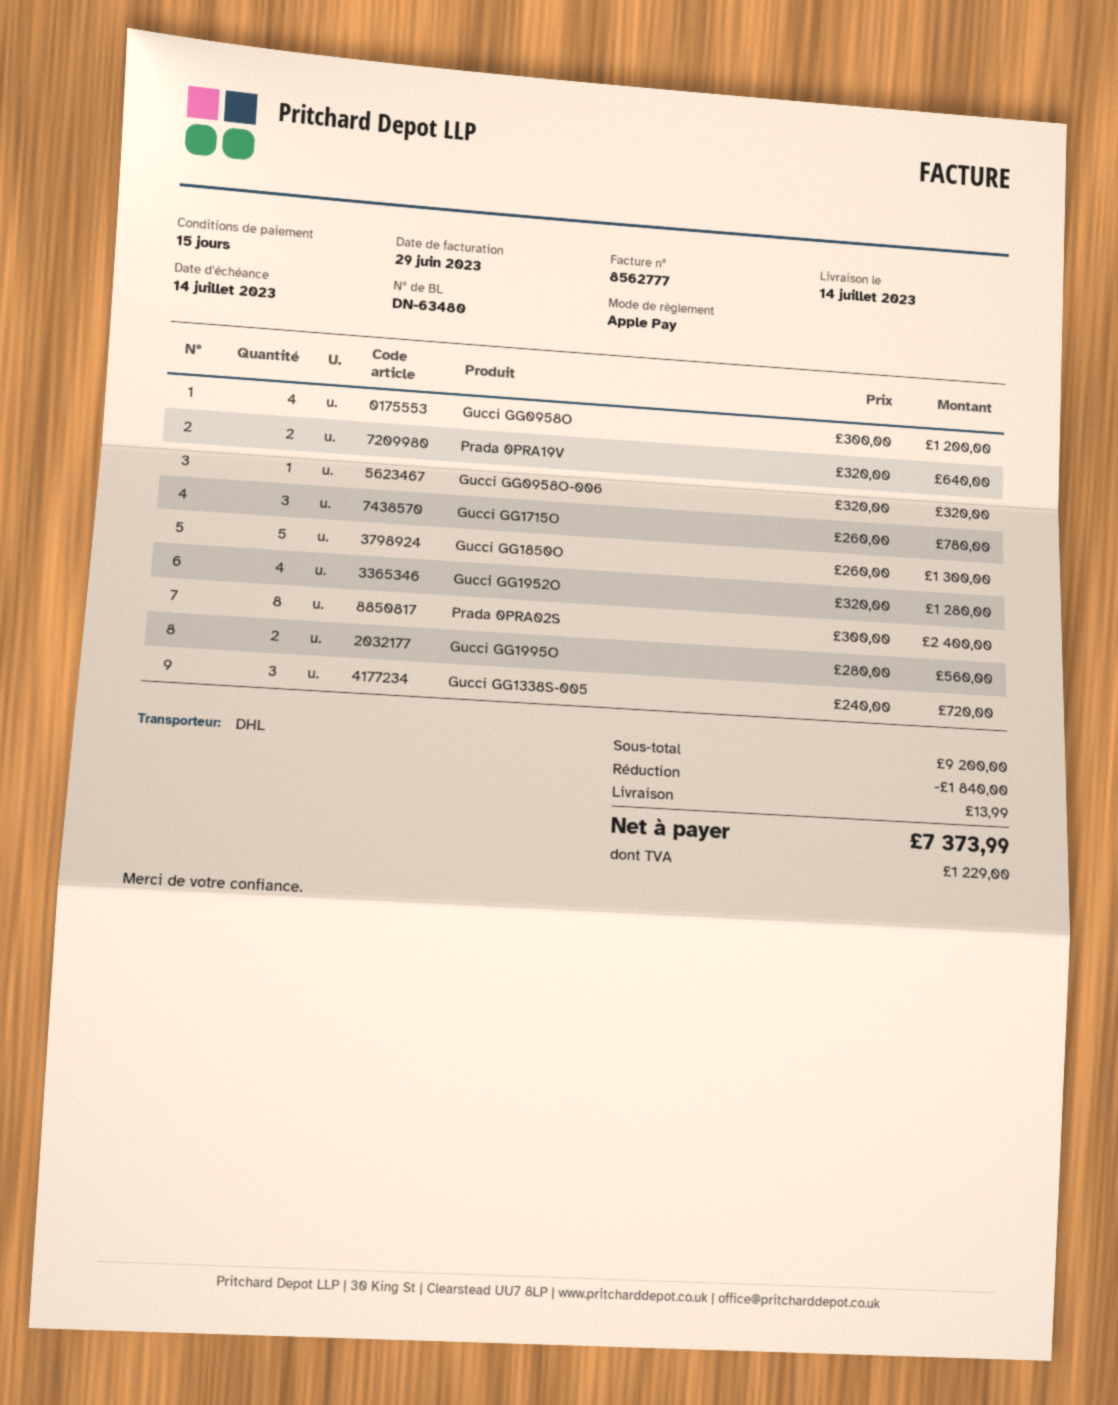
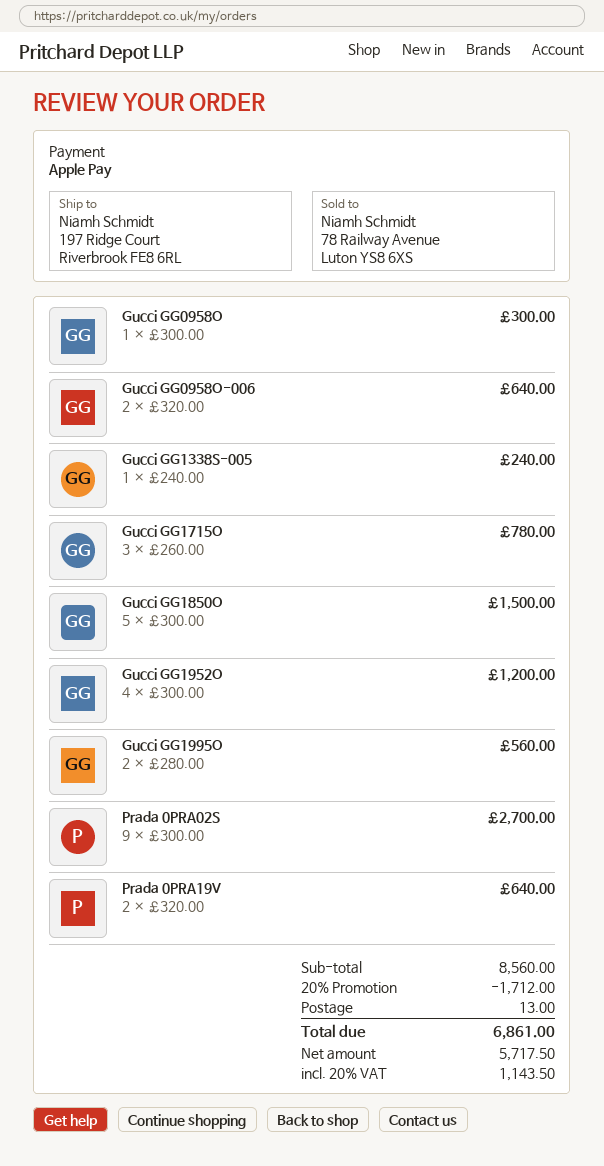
Gucci GG0958O: 4 x 300.00 = 1200.00 -> 1 x 300.00 = 300.00
Gucci GG0958O-006: 1 x 320.00 = 320.00 -> 2 x 320.00 = 640.00
Gucci GG1850O: 5 x 260.00 = 1300.00 -> 5 x 300.00 = 1500.00
Gucci GG1952O: 4 x 320.00 = 1280.00 -> 4 x 300.00 = 1200.00
Prada 0PRA02S: 8 x 300.00 = 2400.00 -> 9 x 300.00 = 2700.00
Gucci GG1338S-005: 3 x 240.00 = 720.00 -> 1 x 240.00 = 240.00
subtotal: 9200.00 -> 8560.00
discount: 1840.00 -> 1712.00
shipping: 13.99 -> 13.00
tax: 1229.00 -> 1143.50
total: 7373.99 -> 6861.00

